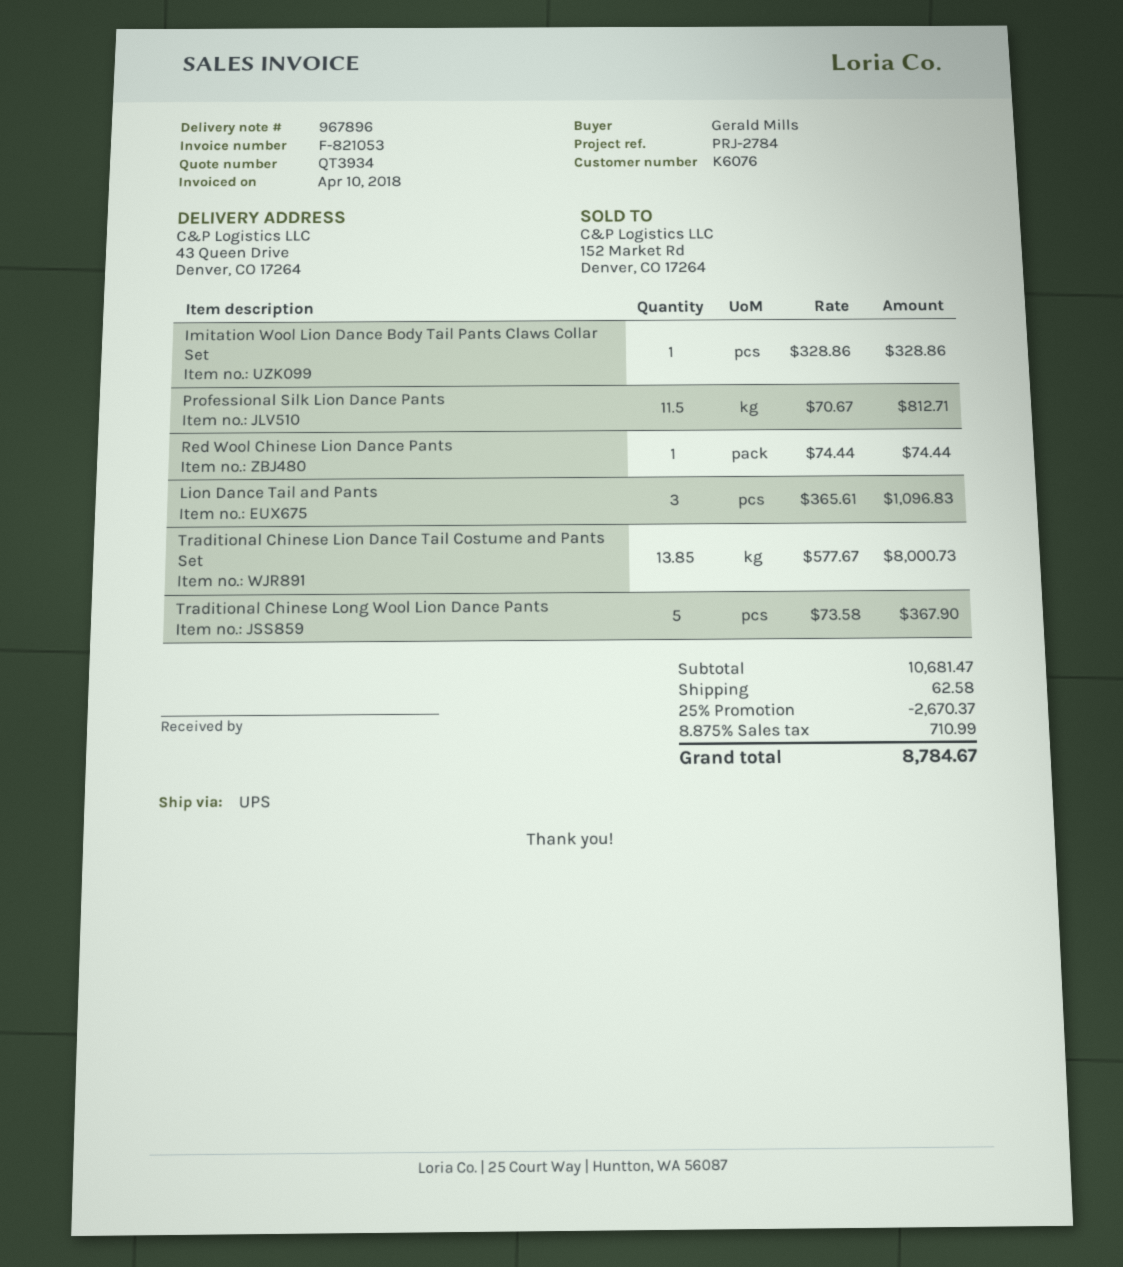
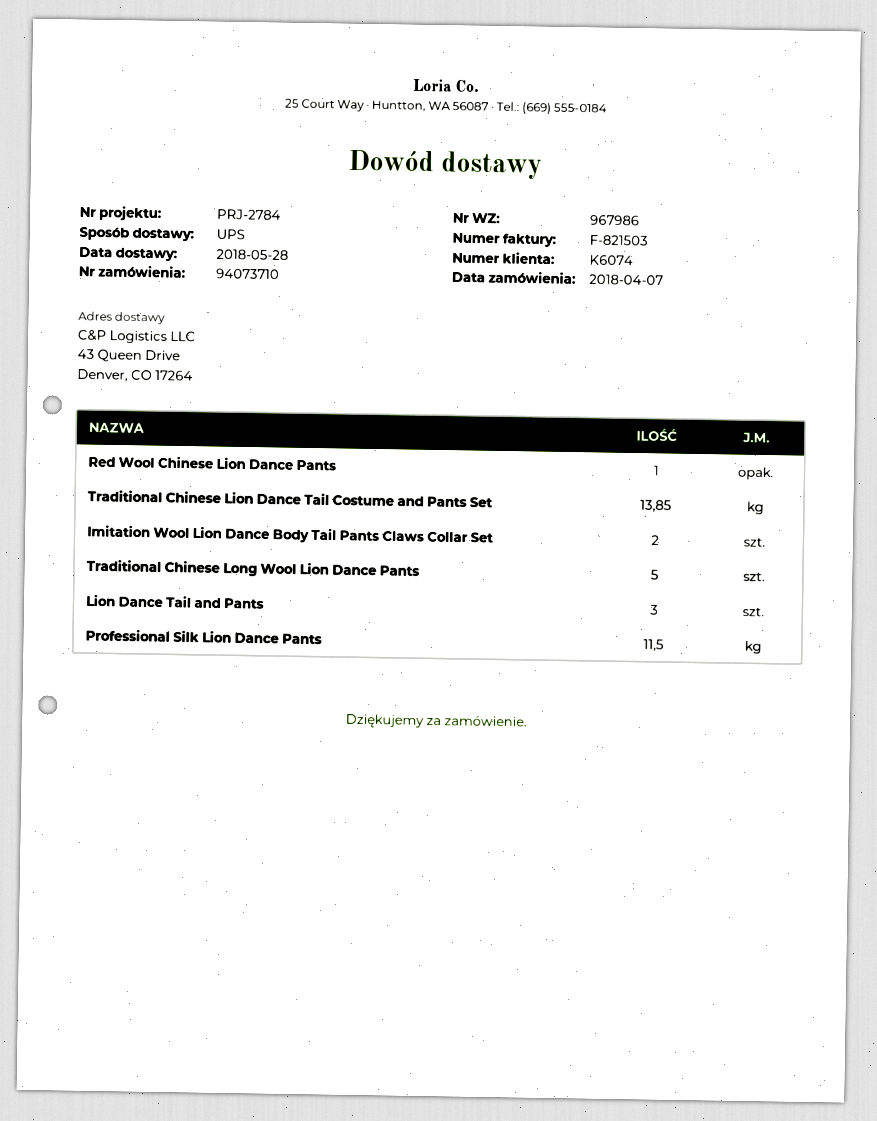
delivery note number: 967896 -> 967986
invoice number: F-821053 -> F-821503
customer number: K6076 -> K6074
Imitation Wool Lion Dance Body Tail Pants Claws Collar Set: 1 -> 2

